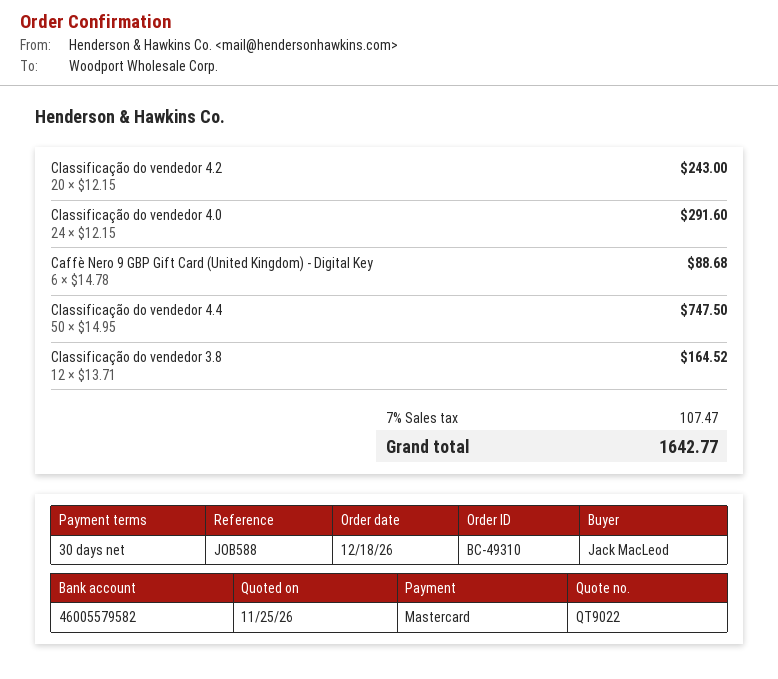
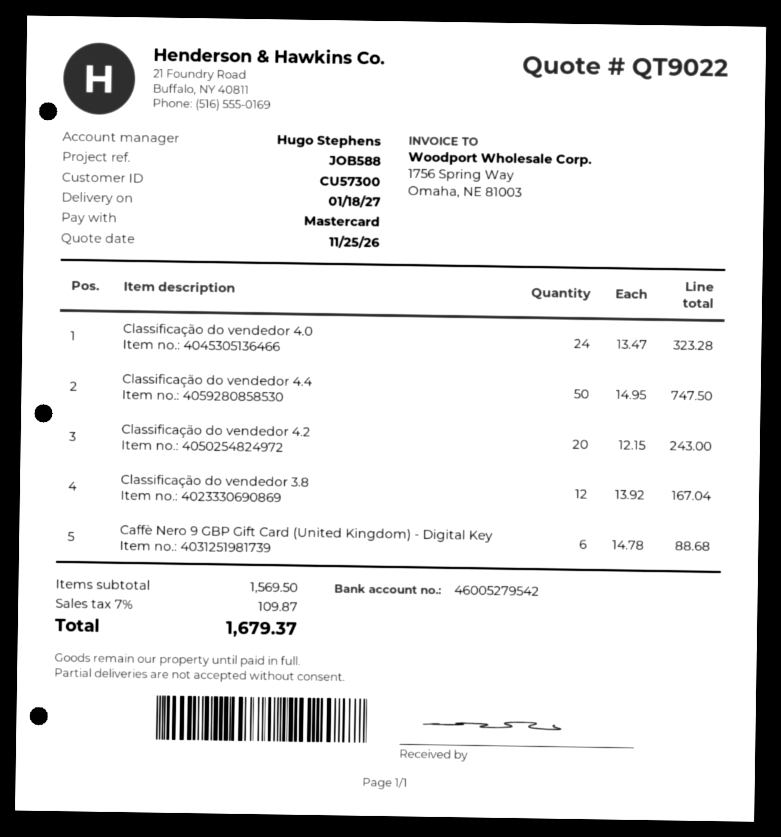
bank account: 46005579582 -> 46005279542
Classificação do vendedor 4.0: 24 x 12.15 = 291.60 -> 24 x 13.47 = 323.28
Classificação do vendedor 3.8: 12 x 13.71 = 164.52 -> 12 x 13.92 = 167.04
tax: 7% = 107.47 -> 7% = 109.87
total: 1642.77 -> 1679.37

